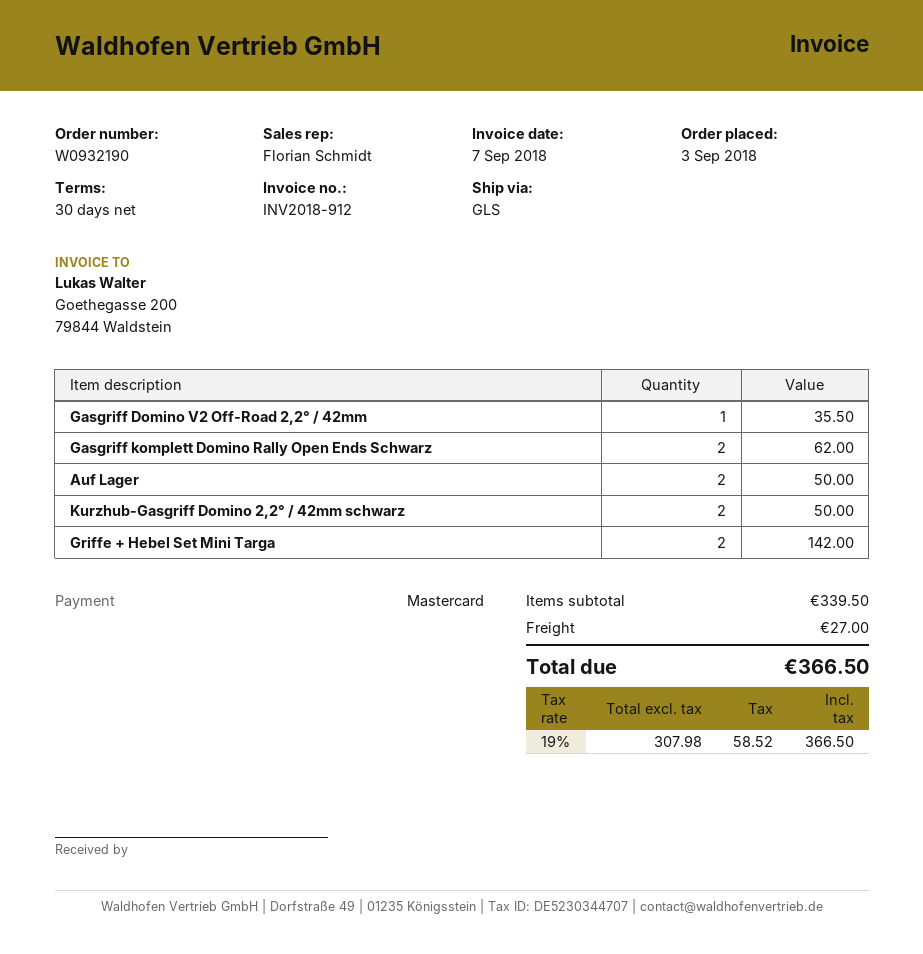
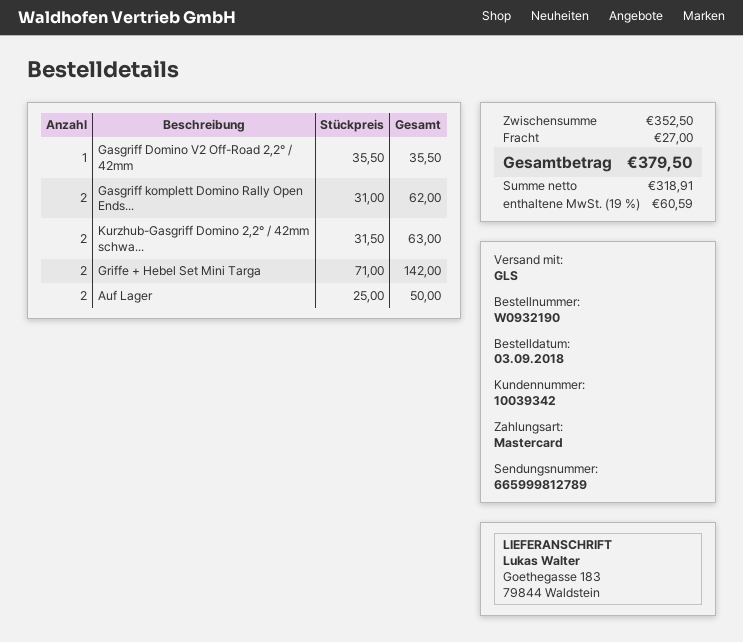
Kurzhub-Gasgriff Domino 2,2° / 42mm schwarz: 2 for 50.00 -> 2 for 63.00
subtotal: 339.50 -> 352.50
net: 307.98 -> 318.91
tax: 19% = 58.52 -> 19% = 60.59
total: 366.50 -> 379.50

